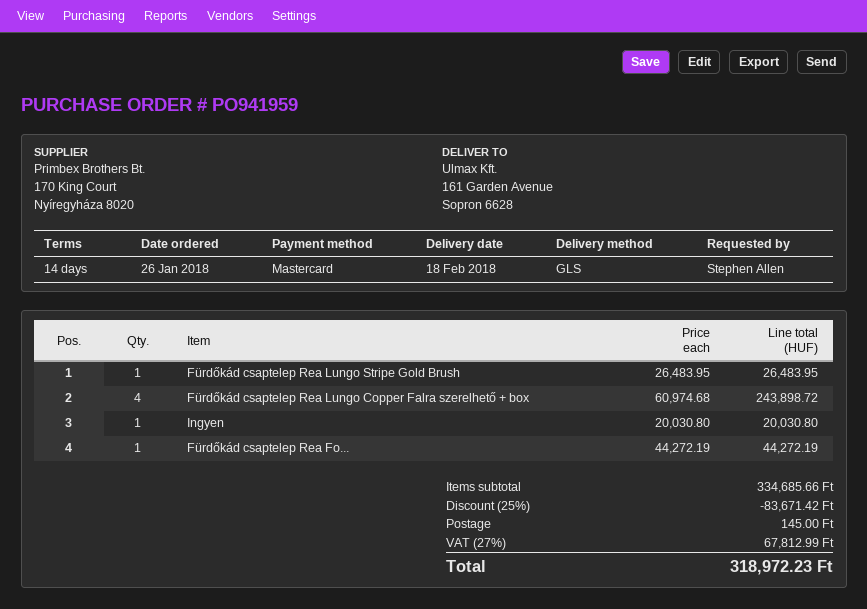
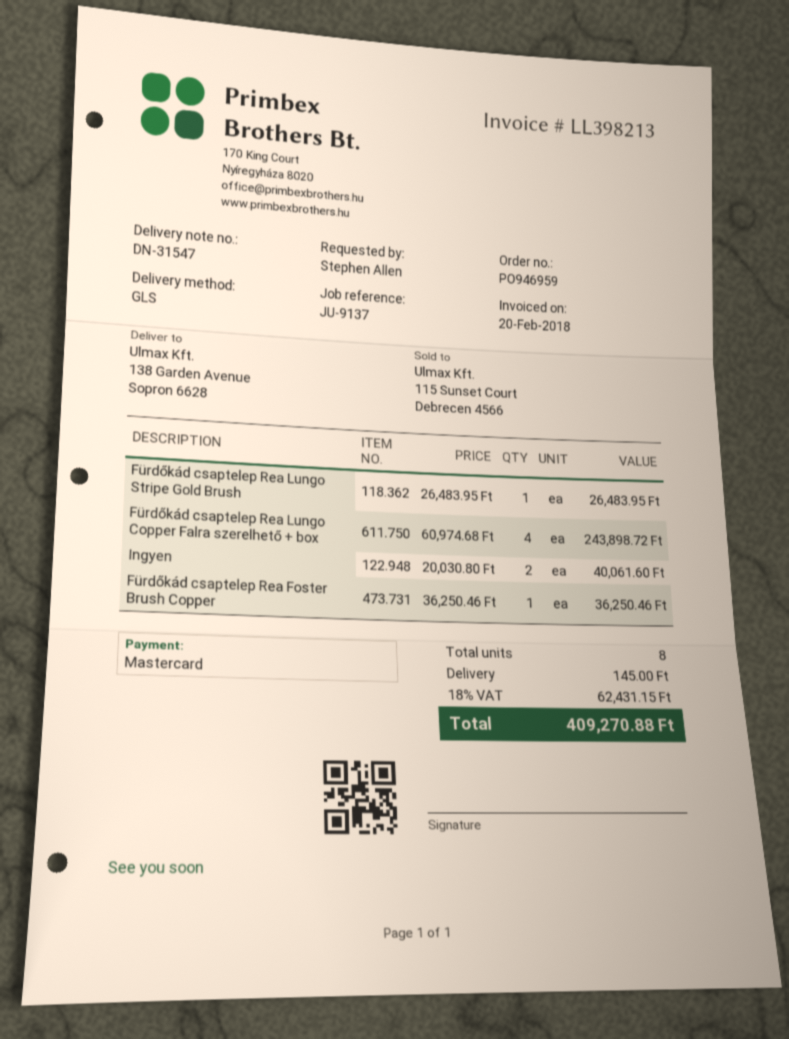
order number: PO941959 -> PO946959
ship to: 161 Garden Avenue, Sopron 6628 -> 138 Garden Avenue, Sopron 6628
Ingyen: 1 x 20030.80 = 20030.80 -> 2 x 20030.80 = 40061.60
Fürdőkád csaptelep Rea Fo...: 1 x 44272.19 = 44272.19 -> 1 x 36250.46 = 36250.46
discount: 25% = 83671.42 -> none
tax: 27% = 67812.99 -> 18% = 62431.15
total: 318972.23 -> 409270.88

